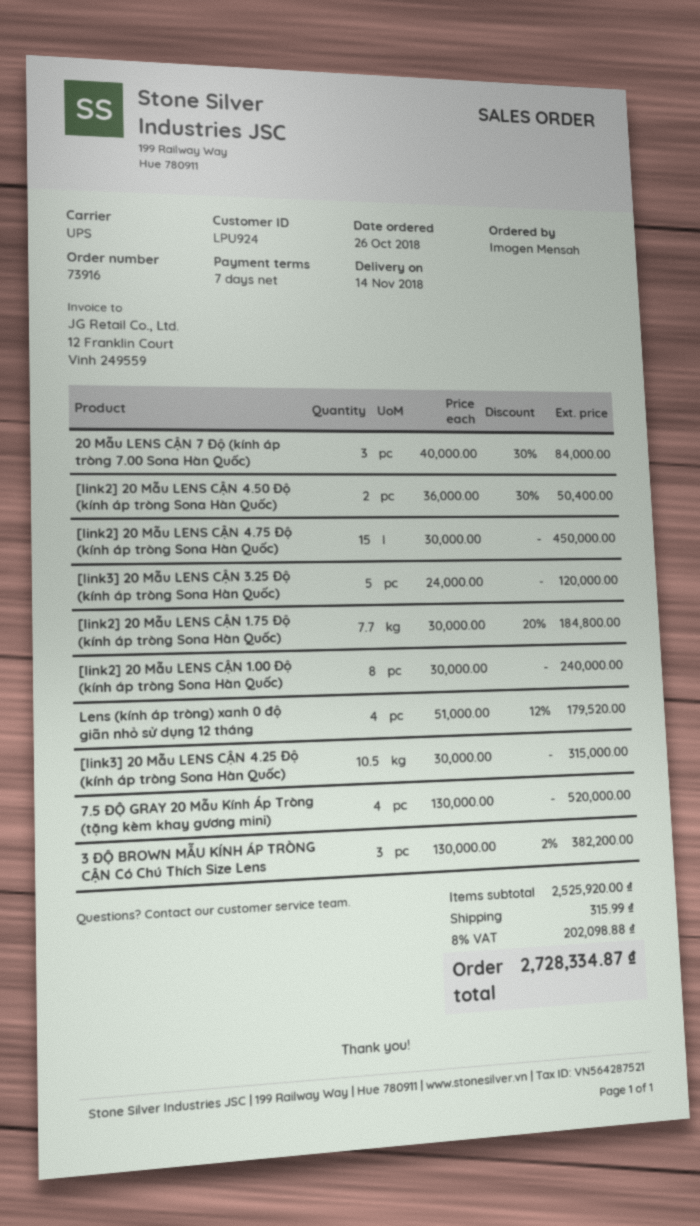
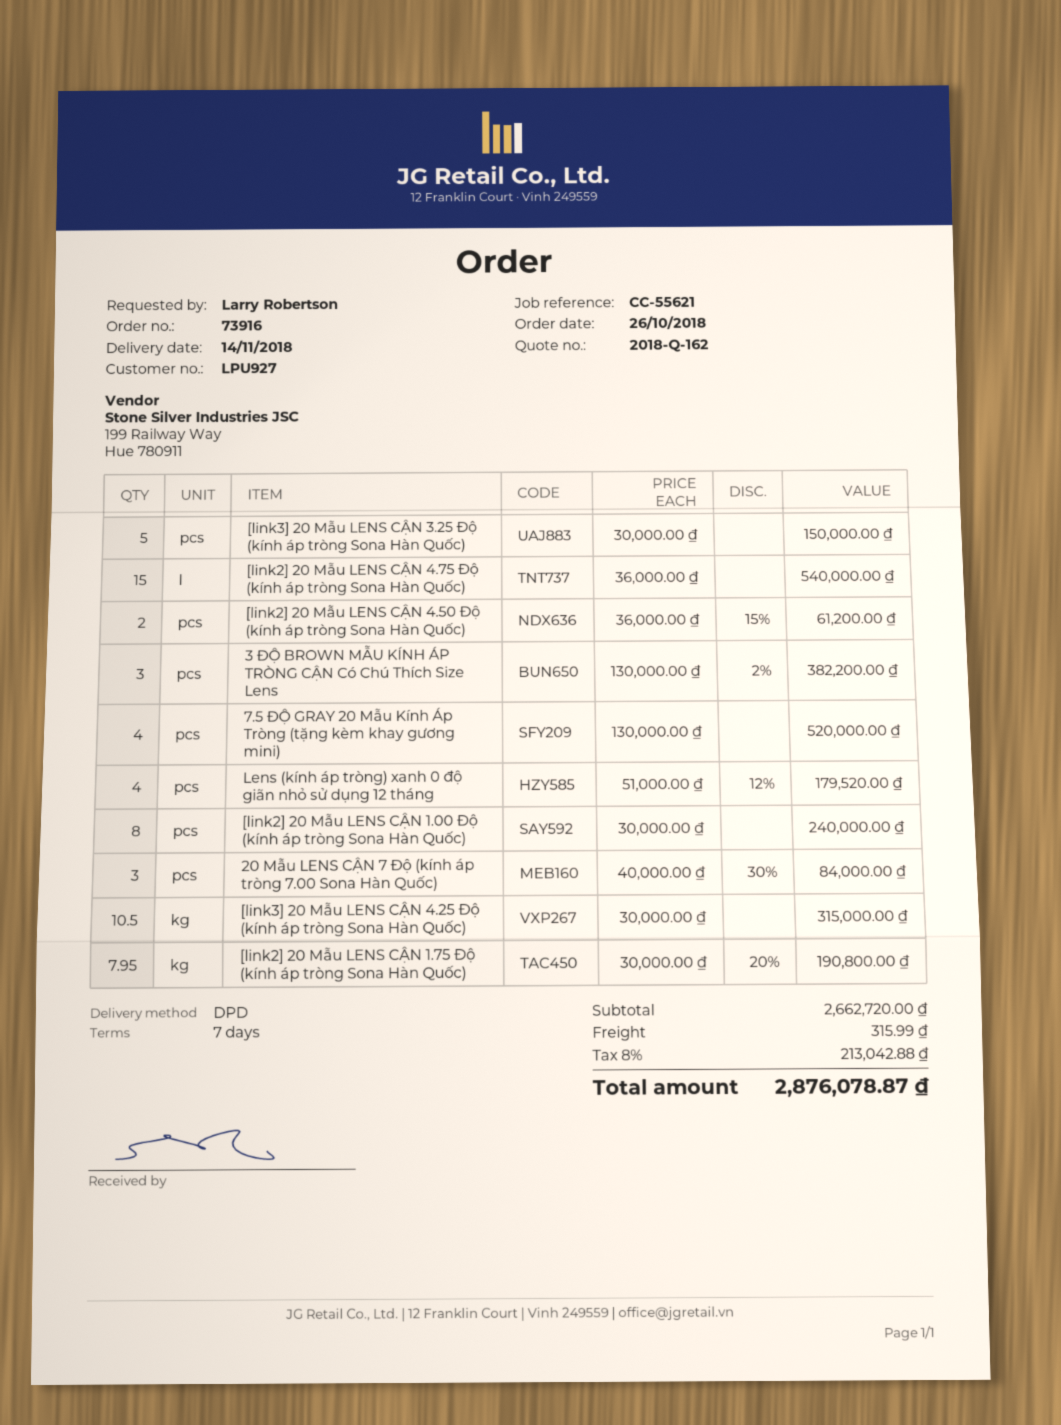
customer number: LPU924 -> LPU927
ordered by: Imogen Mensah -> Larry Robertson
shipping method: UPS -> DPD
[link2] 20 Mẫu LENS CẬN 4.50 Độ (kính áp tròng Sona Hàn Quốc): 2 x 36000.00 - 30% = 50400.00 -> 2 x 36000.00 - 15% = 61200.00
[link2] 20 Mẫu LENS CẬN 4.75 Độ (kính áp tròng Sona Hàn Quốc): 15 x 30000.00 = 450000.00 -> 15 x 36000.00 = 540000.00
[link3] 20 Mẫu LENS CẬN 3.25 Độ (kính áp tròng Sona Hàn Quốc): 5 x 24000.00 = 120000.00 -> 5 x 30000.00 = 150000.00
[link2] 20 Mẫu LENS CẬN 1.75 Độ (kính áp tròng Sona Hàn Quốc): 7.7 x 30000.00 - 20% = 184800.00 -> 7.95 x 30000.00 - 20% = 190800.00
subtotal: 2525920.00 -> 2662720.00
tax: 8% = 202098.88 -> 8% = 213042.88
total: 2728334.87 -> 2876078.87

